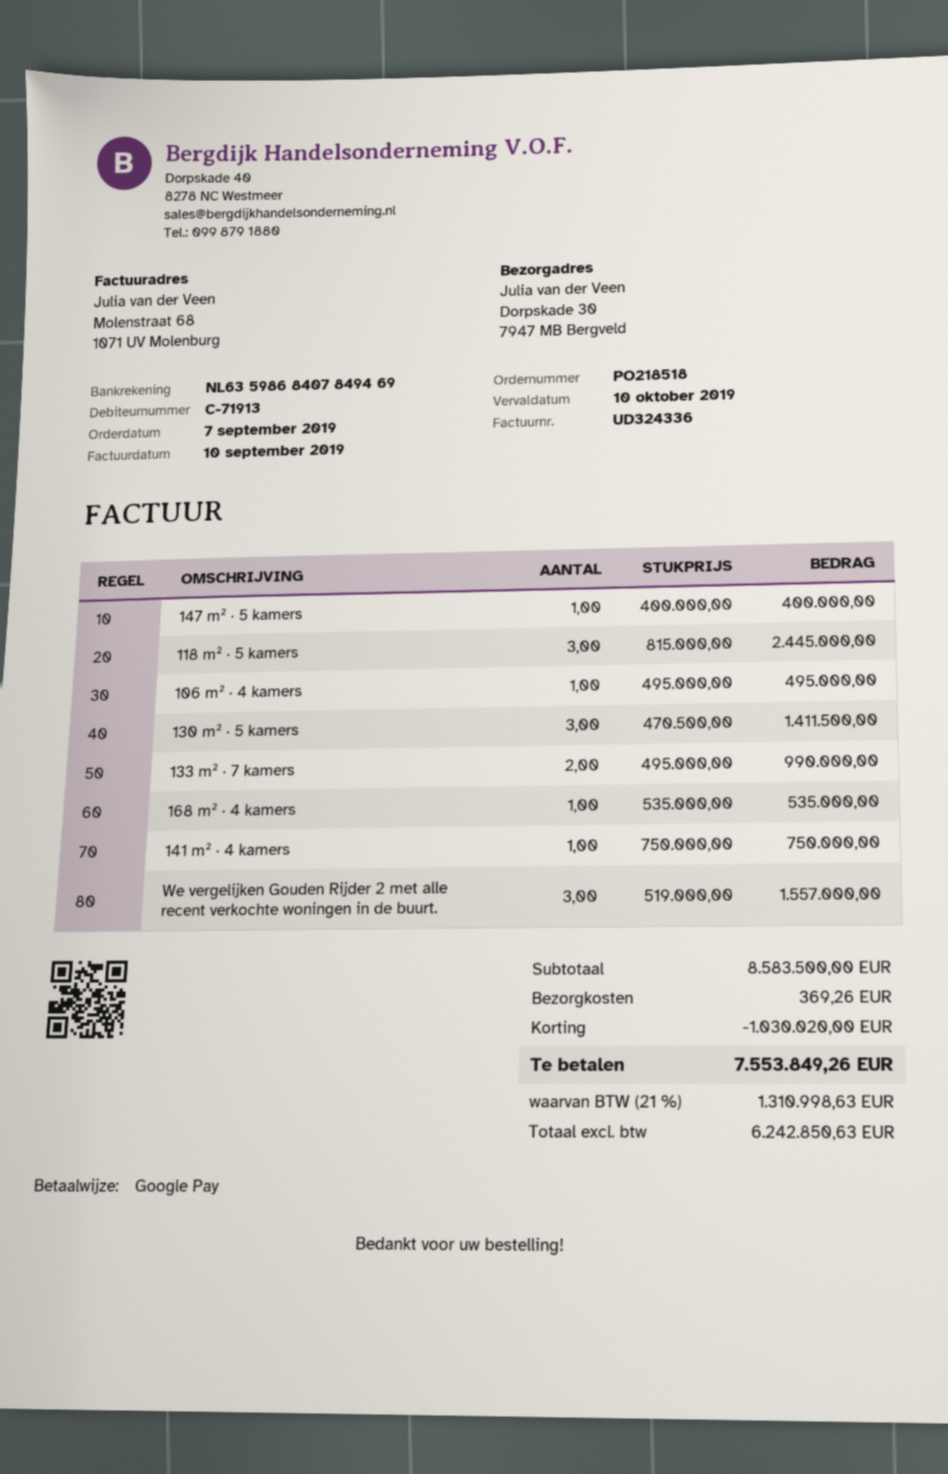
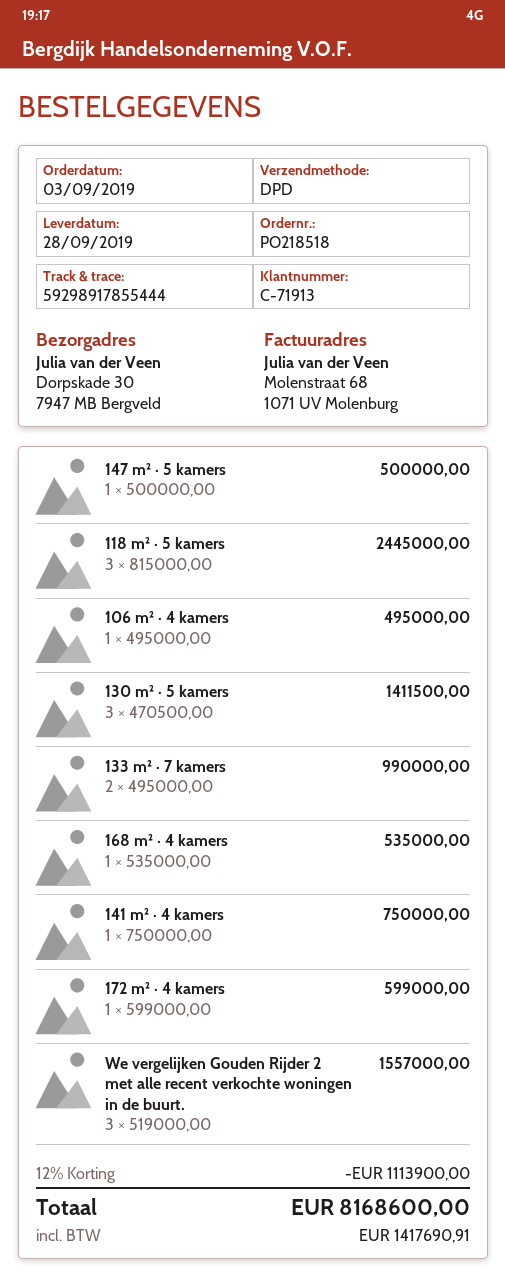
order date: 2019-09-07 -> 2019-09-03
147 m² · 5 kamers: 1 x 400000.00 = 400000.00 -> 1 x 500000.00 = 500000.00
172 m² · 4 kamers: none -> 1 x 599000.00 = 599000.00
discount: 1030020.00 -> 1113900.00
shipping: 369.26 -> none
tax: 1310998.63 -> 1417690.91
total: 7553849.26 -> 8168600.00

